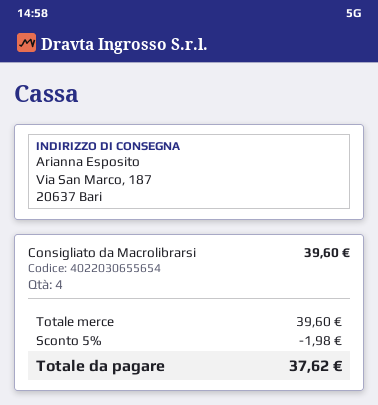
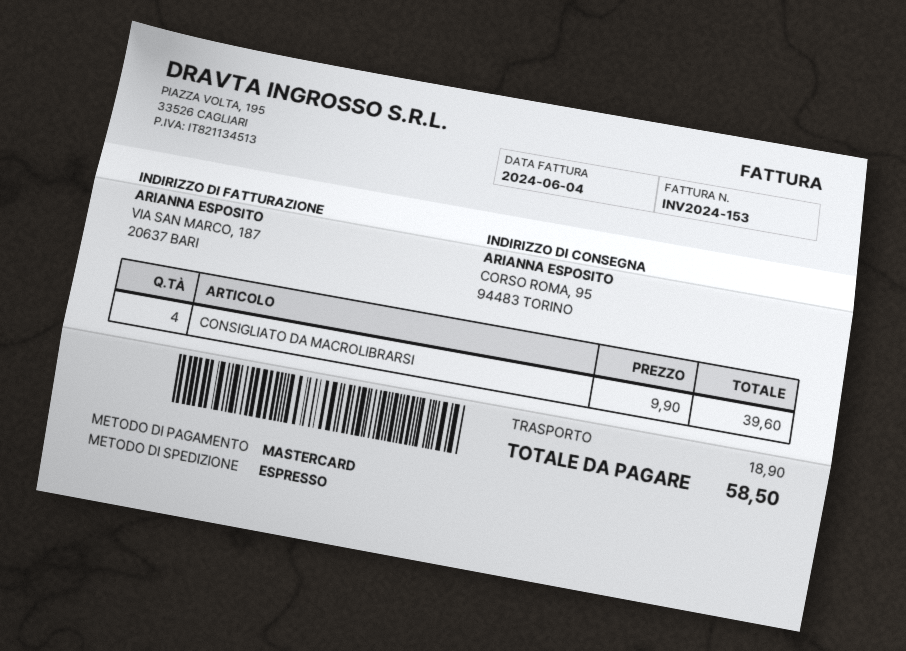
ship to: Via San Marco, 187, 20637 Bari -> CORSO ROMA, 95, 94483 TORINO
discount: 5% = 1.98 -> none
shipping: none -> 18.90
total: 37.62 -> 58.50

